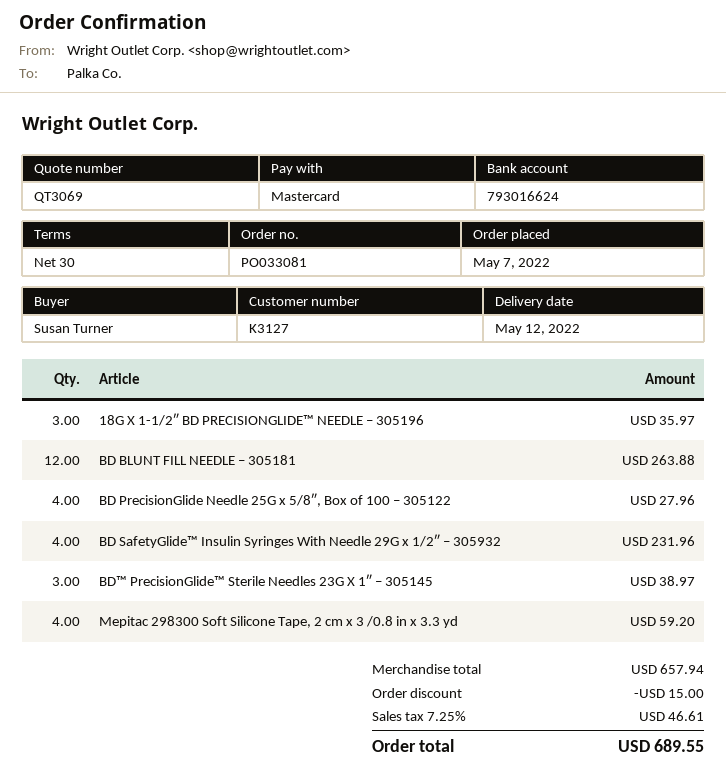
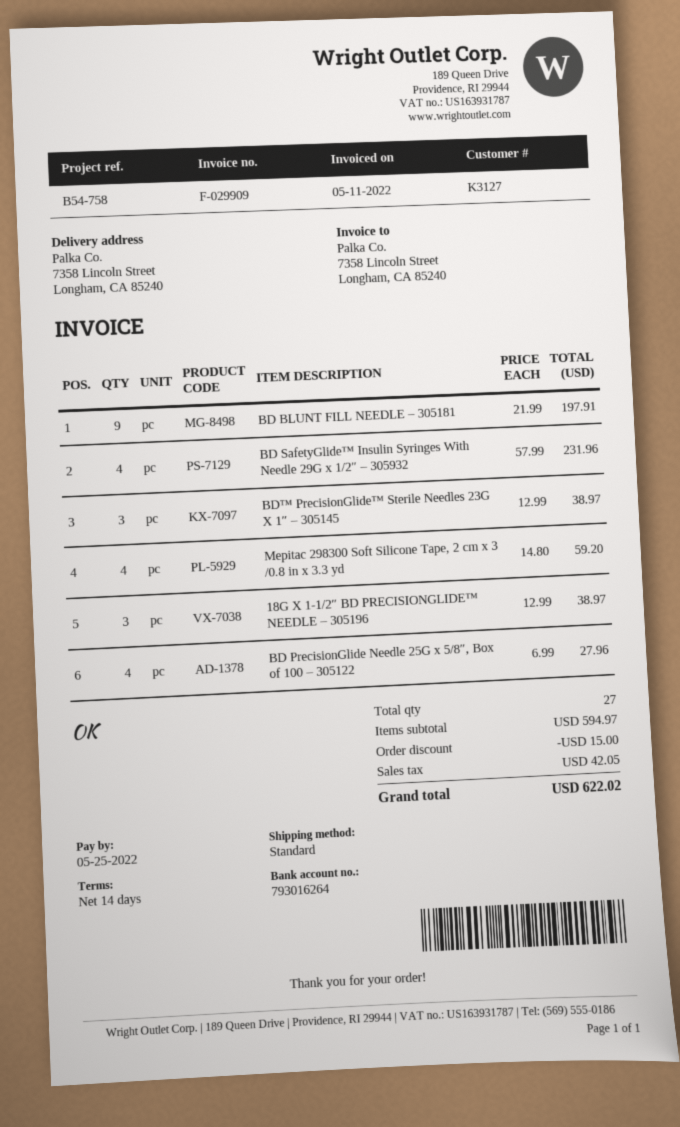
payment terms: 30 days -> 14 days
bank account: 793016624 -> 793016264
18G X 1-1/2″ BD PRECISIONGLIDE™ NEEDLE – 305196: 3 for 35.97 -> 3 for 38.97
BD BLUNT FILL NEEDLE – 305181: 12 for 263.88 -> 9 for 197.91
subtotal: 657.94 -> 594.97
tax: 46.61 -> 42.05
total: 689.55 -> 622.02

